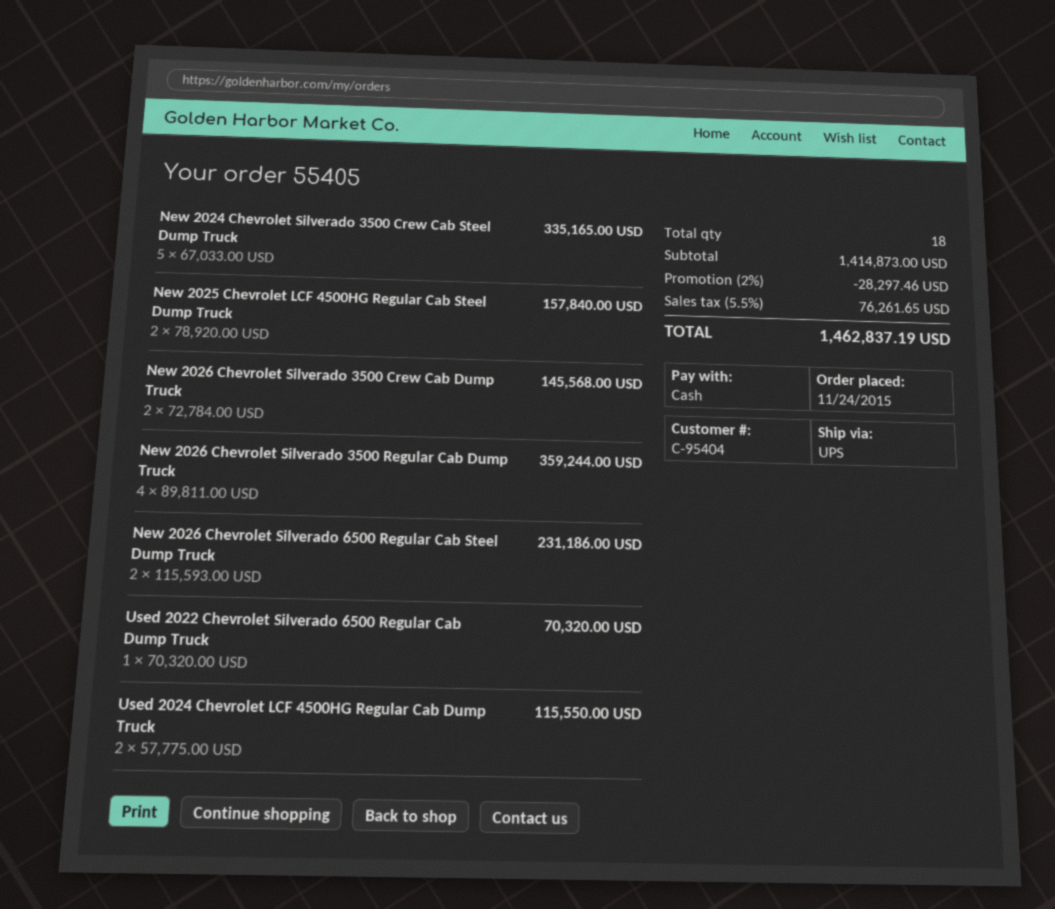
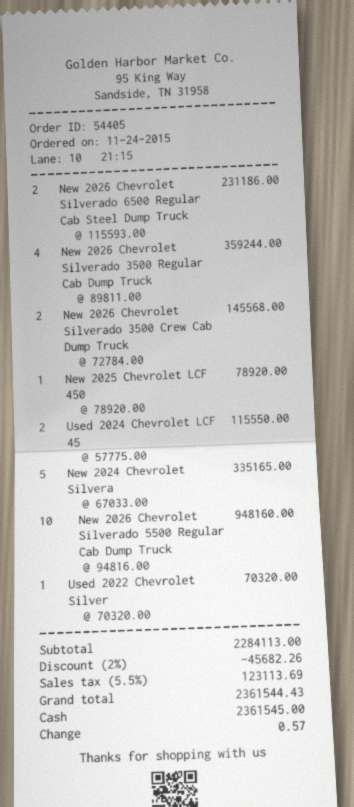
order number: 55405 -> 54405
New 2025 Chevrolet LCF 4500HG Regular Cab Steel Dump Truck: 2 x 78920.00 = 157840.00 -> 1 x 78920.00 = 78920.00
New 2026 Chevrolet Silverado 5500 Regular Cab Dump Truck: none -> 10 x 94816.00 = 948160.00
subtotal: 1414873.00 -> 2284113.00
discount: 2% = 28297.46 -> 2% = 45682.26
tax: 5.5% = 76261.65 -> 5.5% = 123113.69
total: 1462837.19 -> 2361544.43

